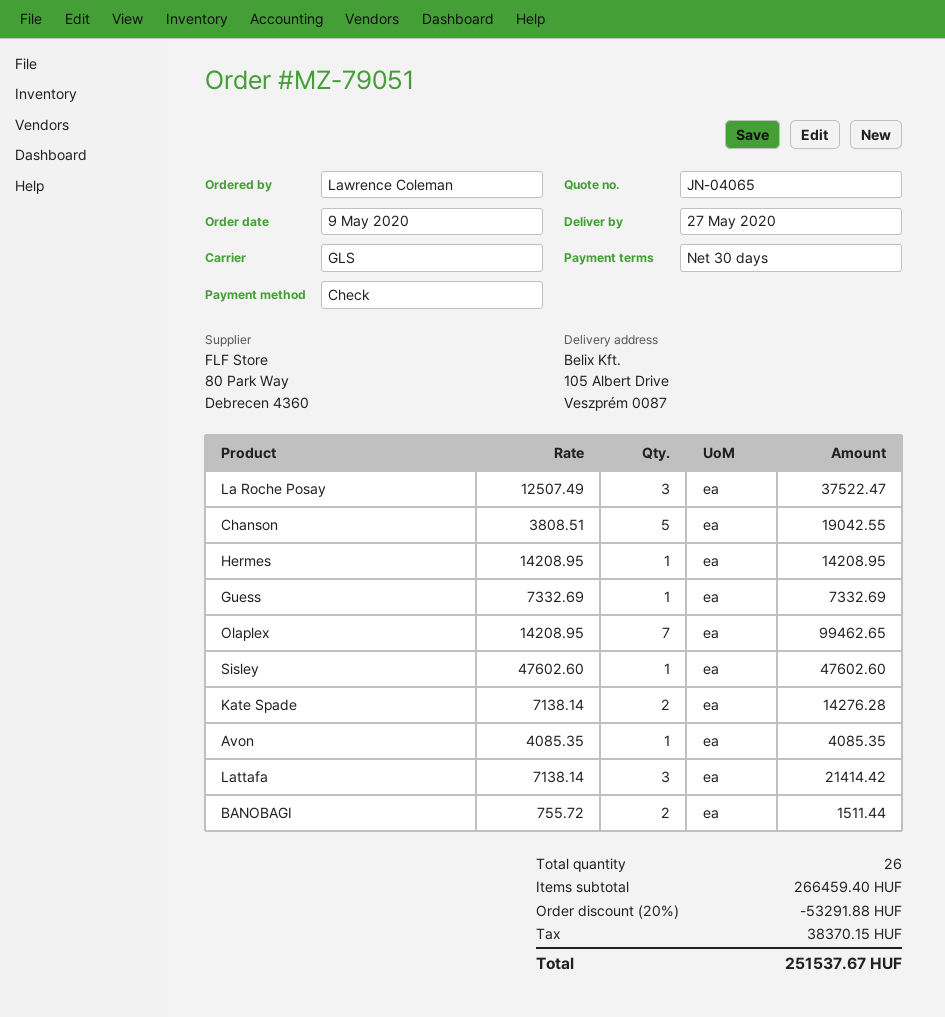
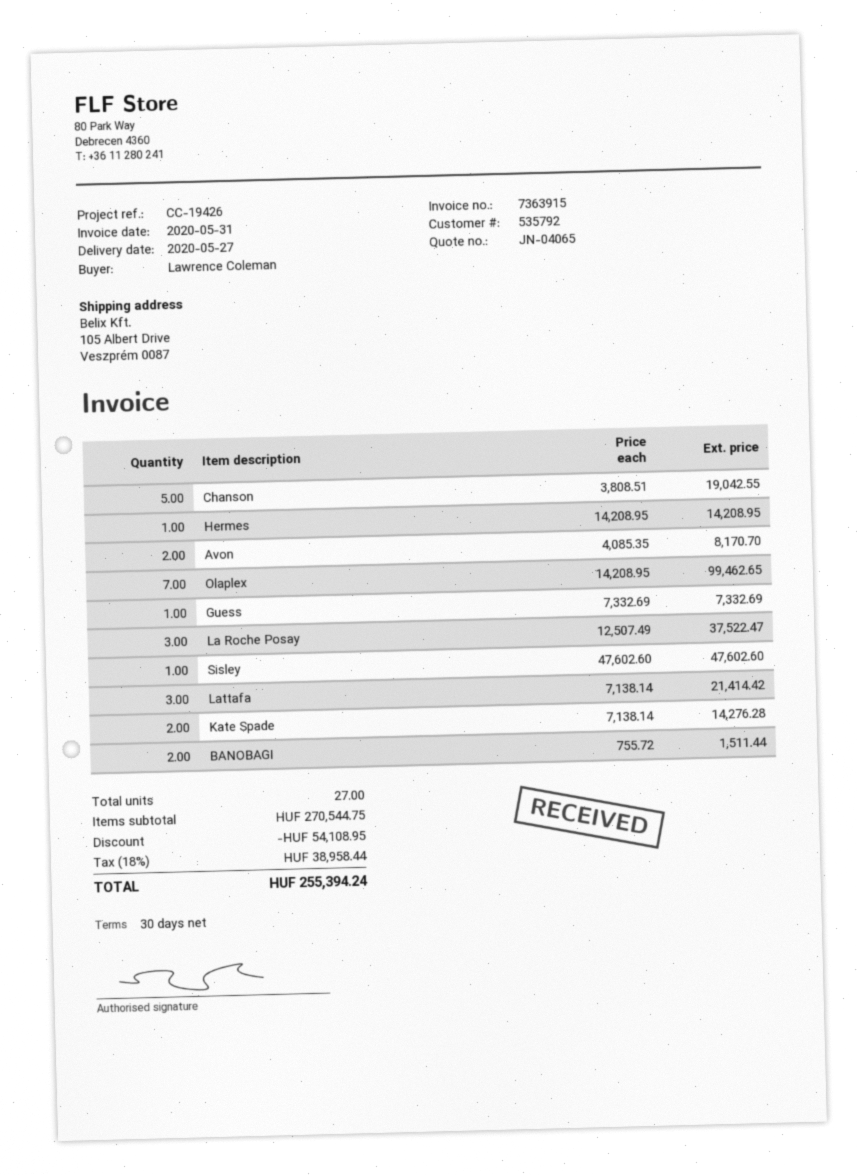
Avon: 1 x 4085.35 = 4085.35 -> 2 x 4085.35 = 8170.70
total quantity: 26 -> 27
subtotal: 266459.40 -> 270544.75
discount: 53291.88 -> 54108.95
tax: 38370.15 -> 38958.44
total: 251537.67 -> 255394.24

